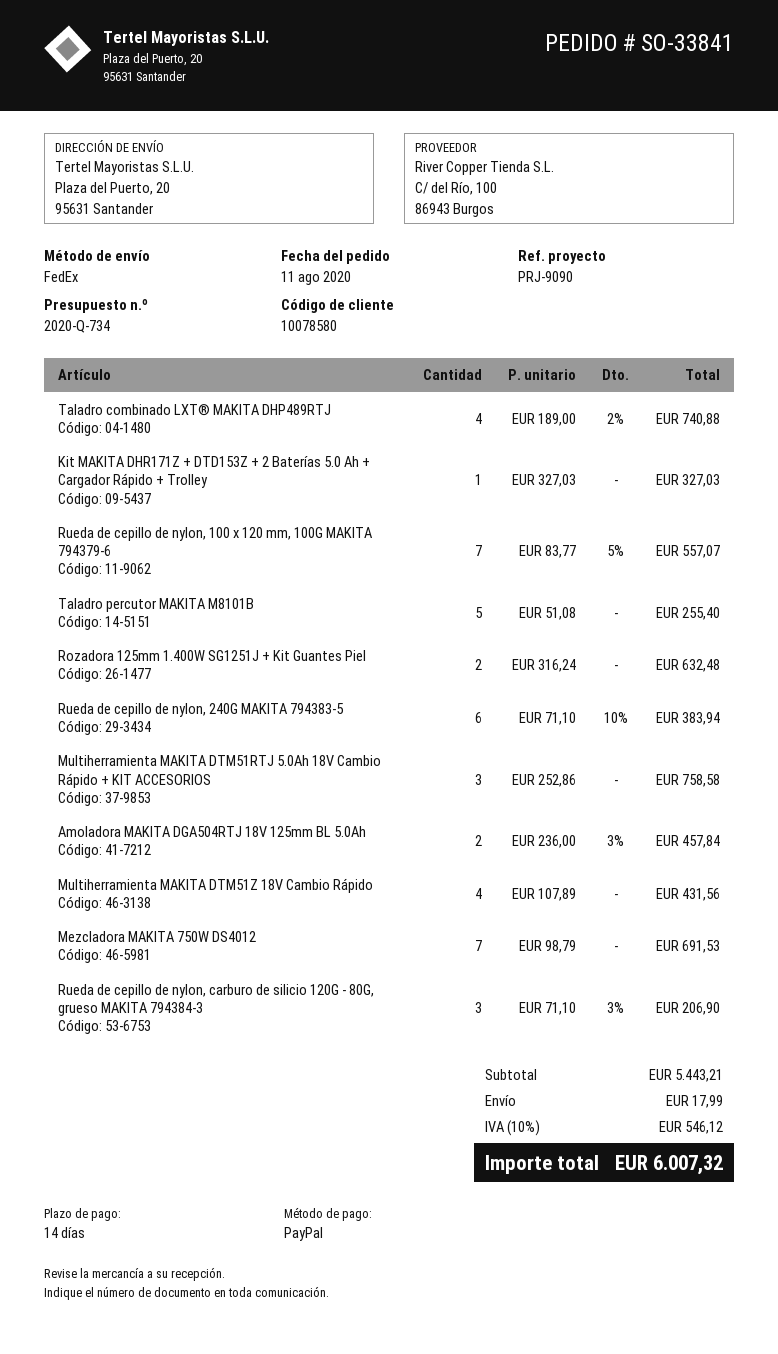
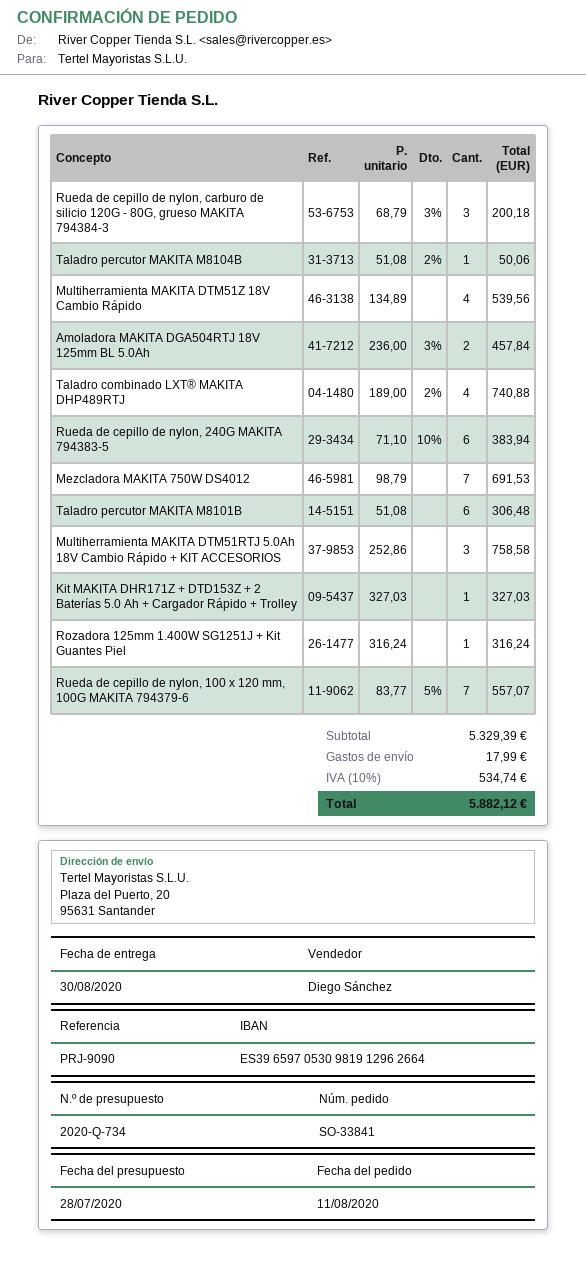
Taladro percutor MAKITA M8101B: 5 x 51.08 = 255.40 -> 6 x 51.08 = 306.48
Rozadora 125mm 1.400W SG1251J + Kit Guantes Piel: 2 x 316.24 = 632.48 -> 1 x 316.24 = 316.24
Multiherramienta MAKITA DTM51Z 18V Cambio Rápido: 4 x 107.89 = 431.56 -> 4 x 134.89 = 539.56
Rueda de cepillo de nylon, carburo de silicio 120G - 80G, grueso MAKITA 794384-3: 3 x 71.10 - 3% = 206.90 -> 3 x 68.79 - 3% = 200.18
Taladro percutor MAKITA M8104B: none -> 1 x 51.08 - 2% = 50.06
subtotal: 5443.21 -> 5329.39
tax: 10% = 546.12 -> 10% = 534.74
total: 6007.32 -> 5882.12

